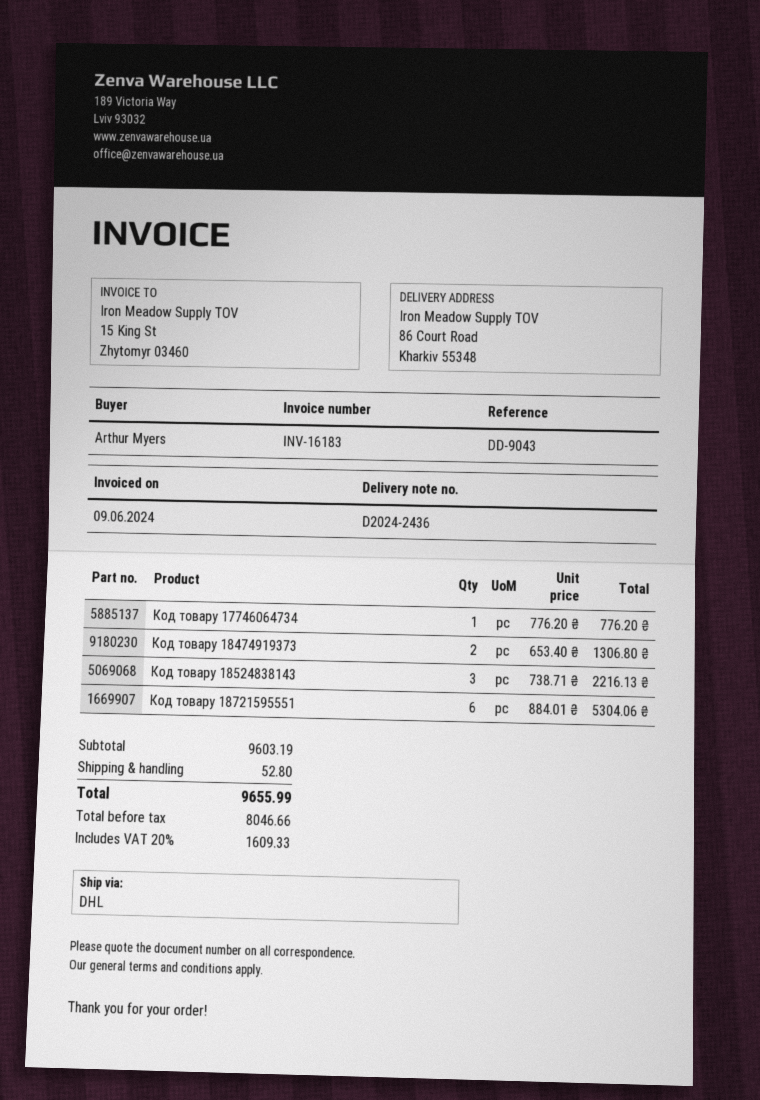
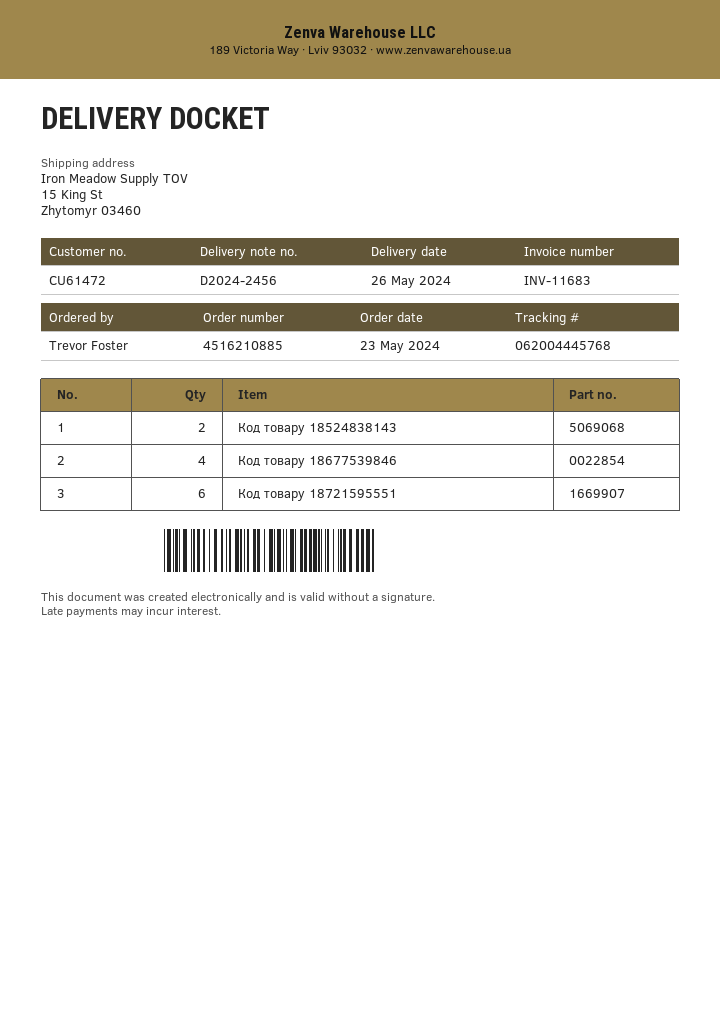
delivery note number: D2024-2436 -> D2024-2456
invoice number: INV-16183 -> INV-11683
ordered by: Arthur Myers -> Trevor Foster
ship to: 86 Court Road, Kharkiv 55348 -> 15 King St, Zhytomyr 03460
Код товару 17746064734: 1 -> none
Код товару 18474919373: 2 -> none
Код товару 18524838143: 3 -> 2
Код товару 18677539846: none -> 4

